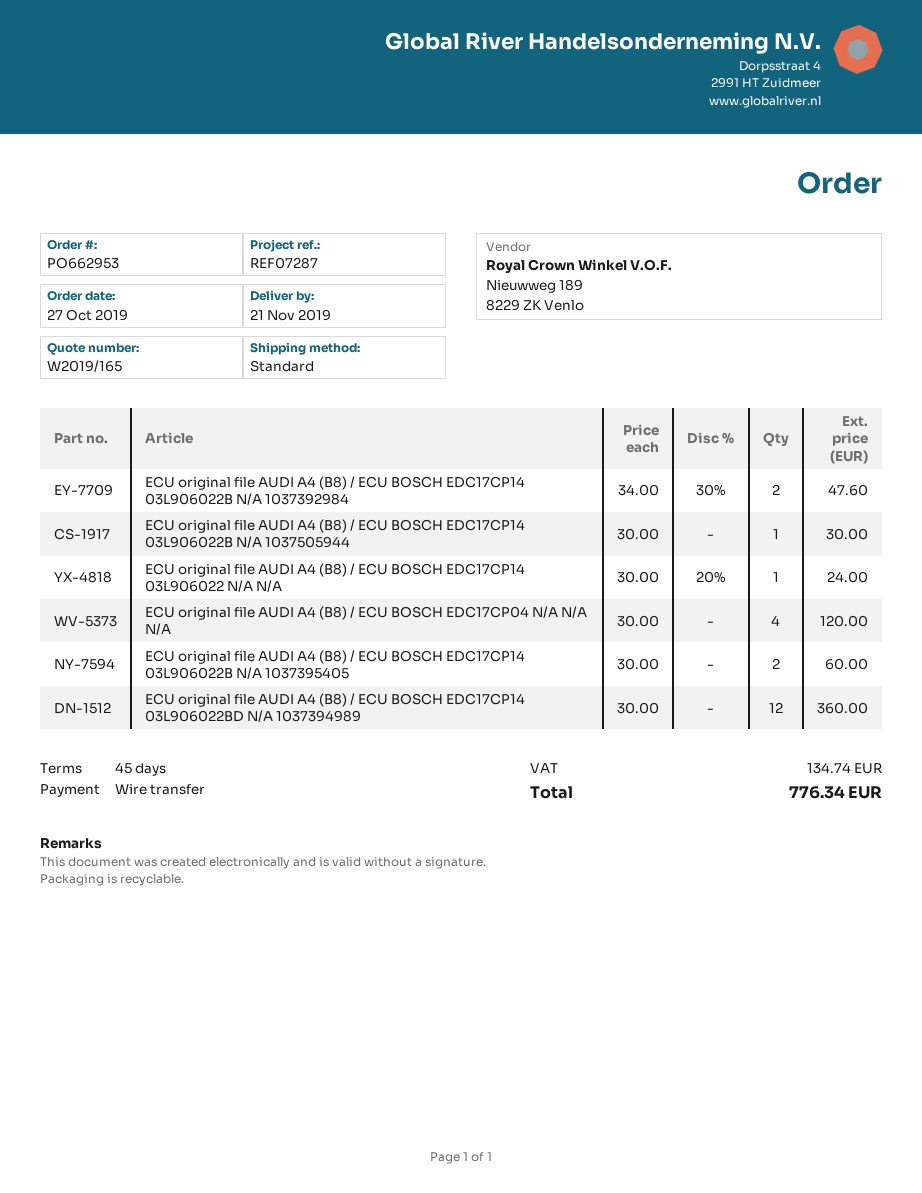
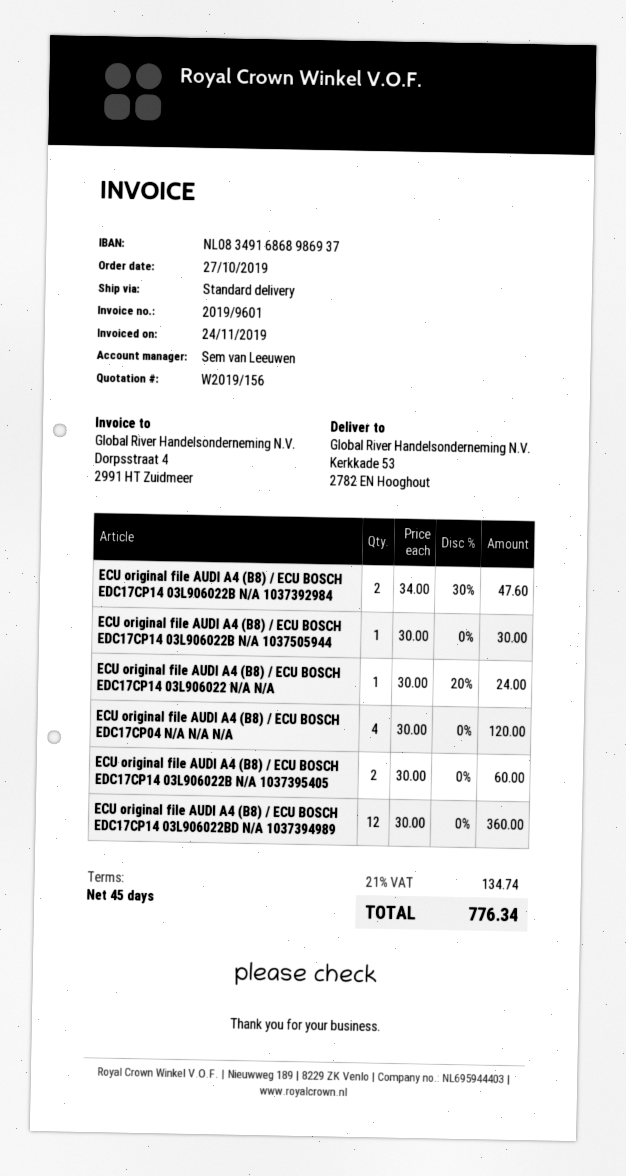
quote number: W2019/165 -> W2019/156

